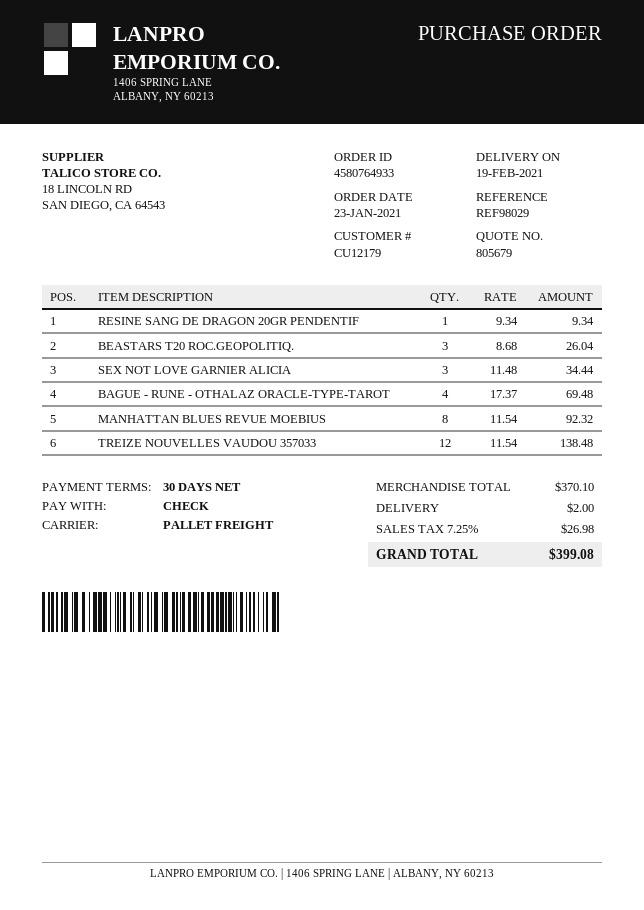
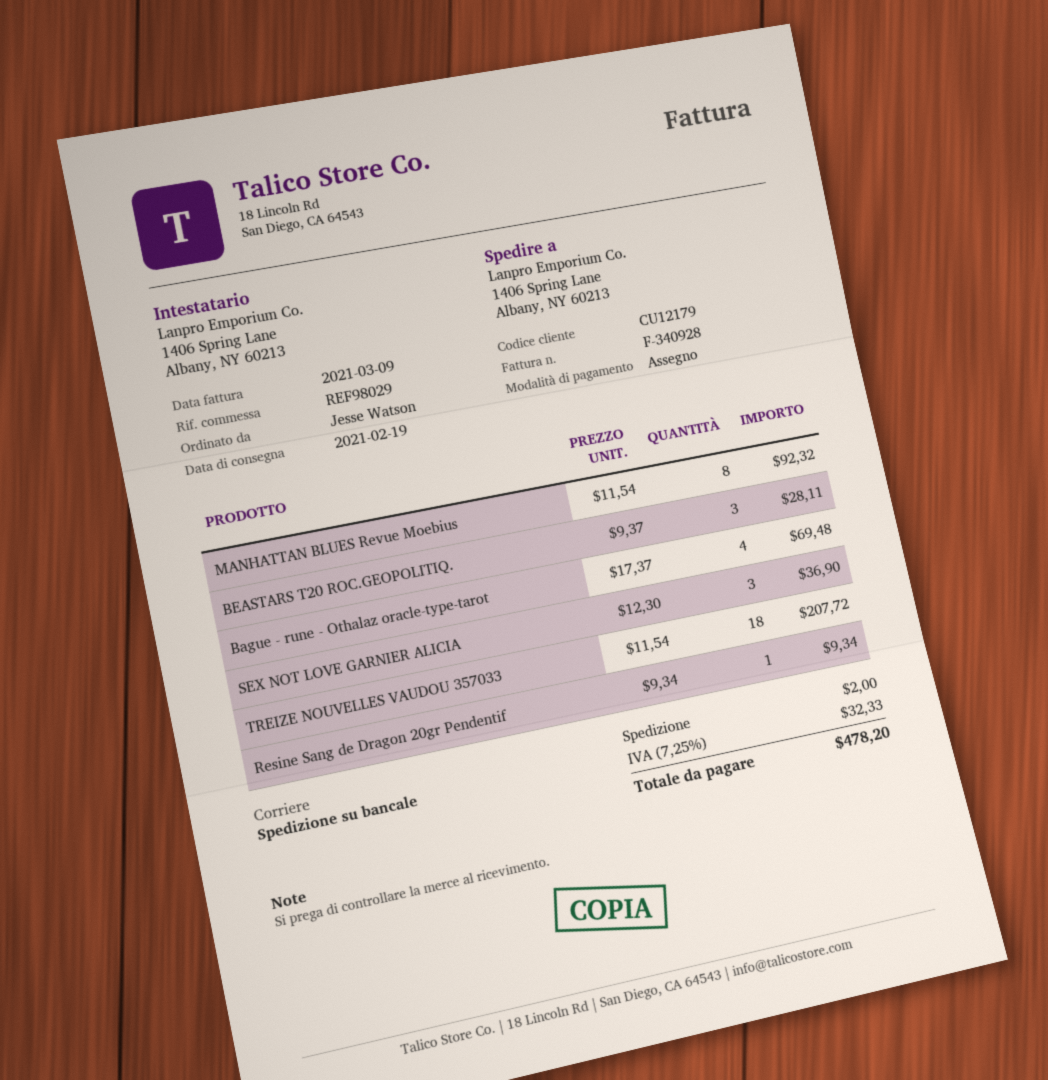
BEASTARS T20 ROC.GEOPOLITIQ.: 3 x 8.68 = 26.04 -> 3 x 9.37 = 28.11
SEX NOT LOVE GARNIER ALICIA: 3 x 11.48 = 34.44 -> 3 x 12.30 = 36.90
TREIZE NOUVELLES VAUDOU 357033: 12 x 11.54 = 138.48 -> 18 x 11.54 = 207.72
tax: 7.25% = 26.98 -> 7.25% = 32.33
total: 399.08 -> 478.20

